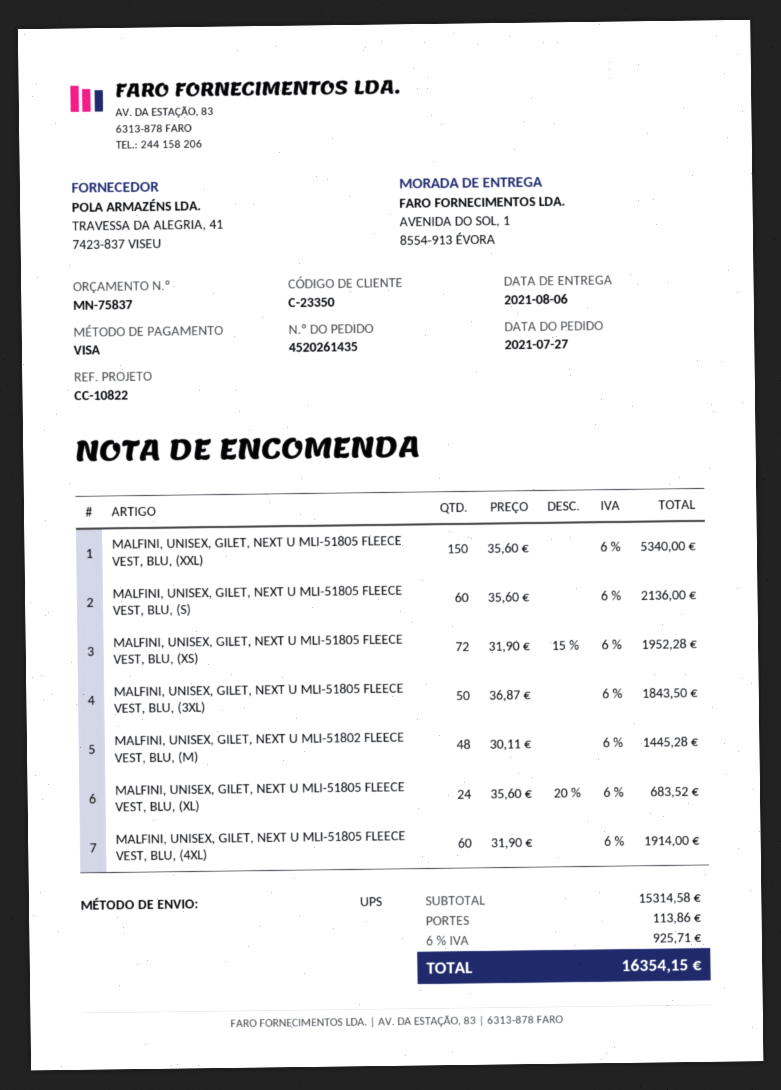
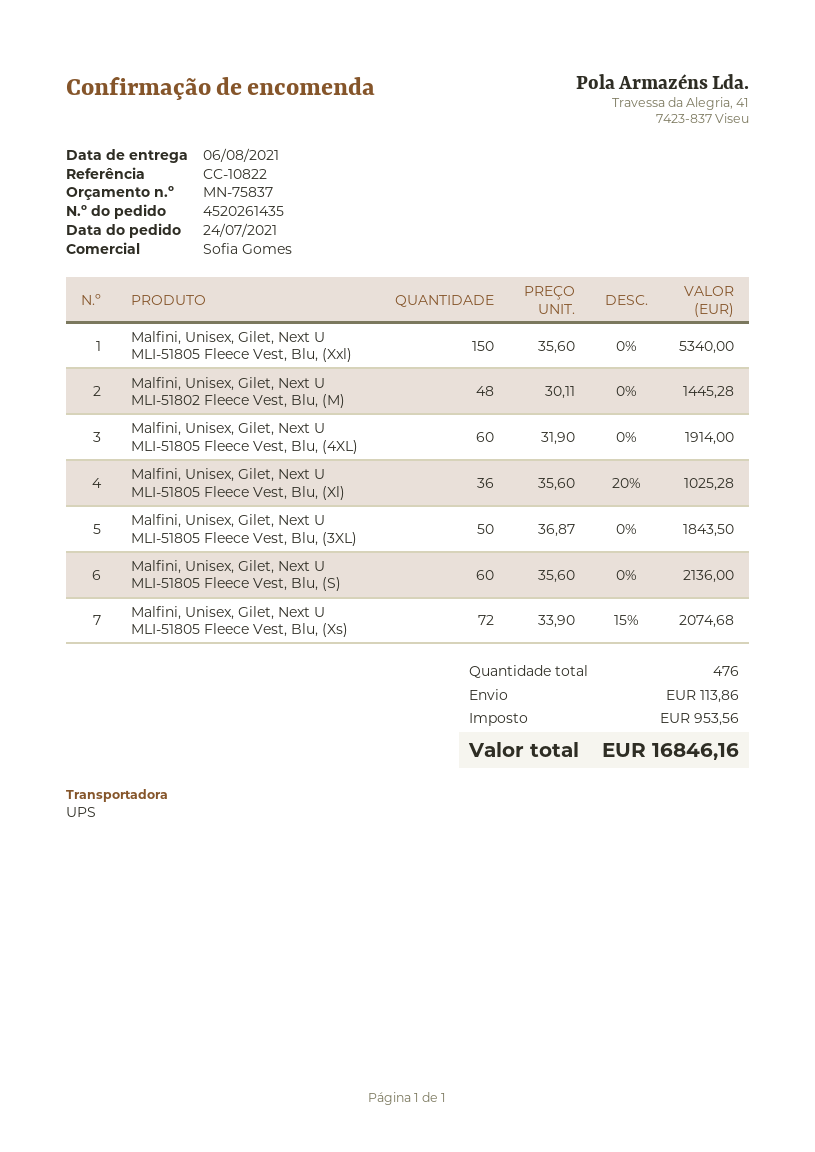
order date: 2021-07-27 -> 2021-07-24
MALFINI, UNISEX, GILET, NEXT U MLI-51805 FLEECE VEST, BLU, (XS): 72 x 31.90 - 15% = 1952.28 -> 72 x 33.90 - 15% = 2074.68
MALFINI, UNISEX, GILET, NEXT U MLI-51805 FLEECE VEST, BLU, (XL): 24 x 35.60 - 20% = 683.52 -> 36 x 35.60 - 20% = 1025.28
tax: 925.71 -> 953.56
total: 16354.15 -> 16846.16

